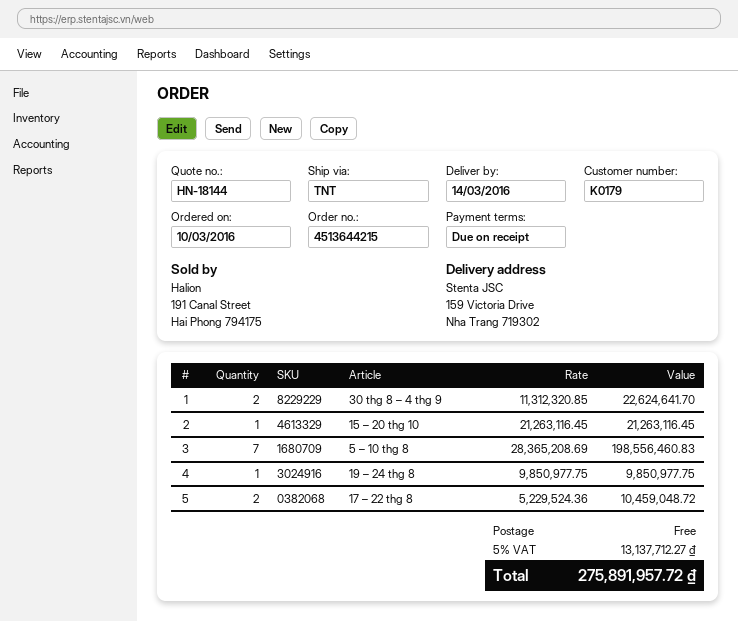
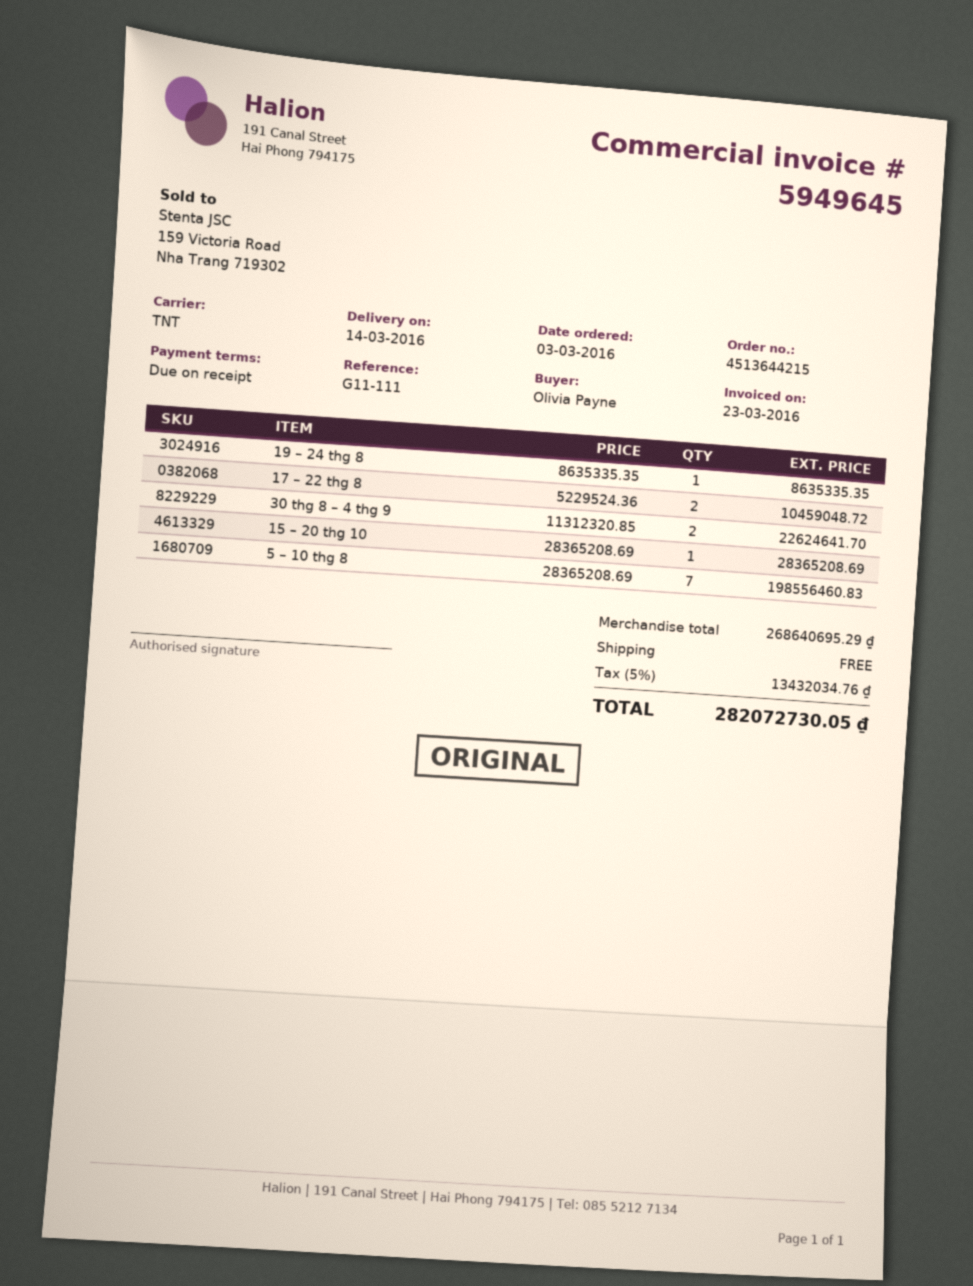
order date: 2016-03-10 -> 2016-03-03
15 – 20 thg 10: 1 x 21263116.45 = 21263116.45 -> 1 x 28365208.69 = 28365208.69
19 – 24 thg 8: 1 x 9850977.75 = 9850977.75 -> 1 x 8635335.35 = 8635335.35
tax: 5% = 13137712.27 -> 5% = 13432034.76
total: 275891957.72 -> 282072730.05

